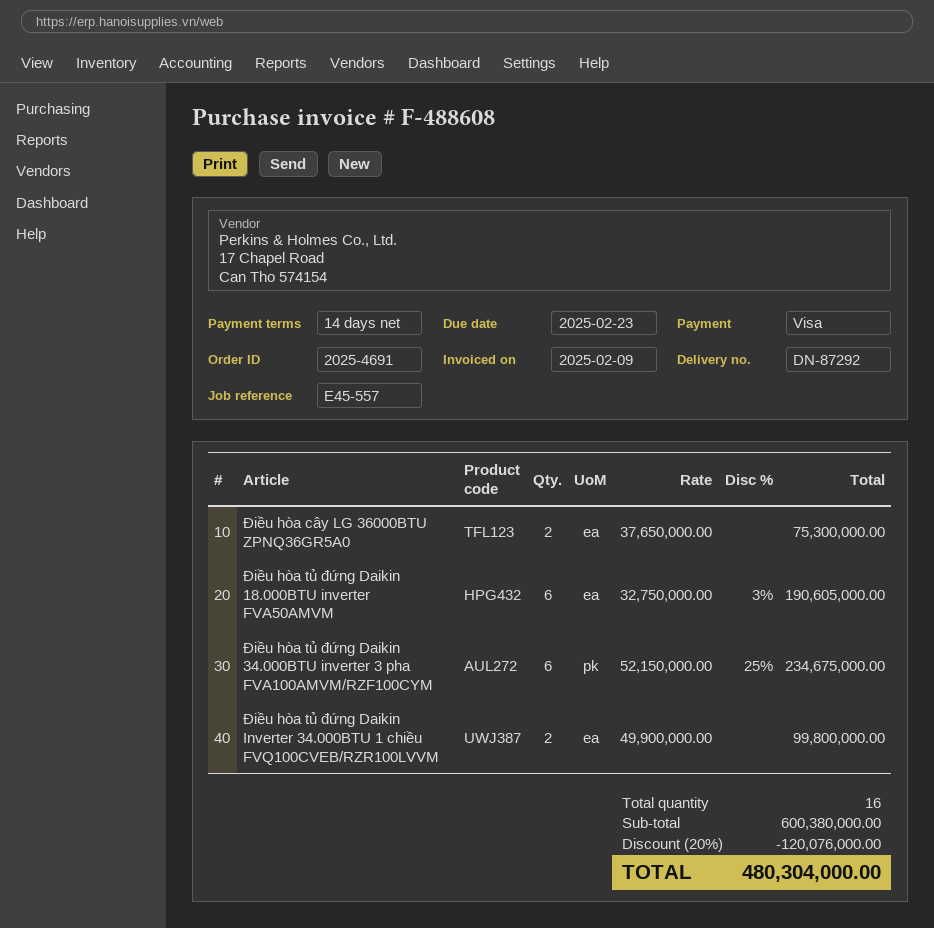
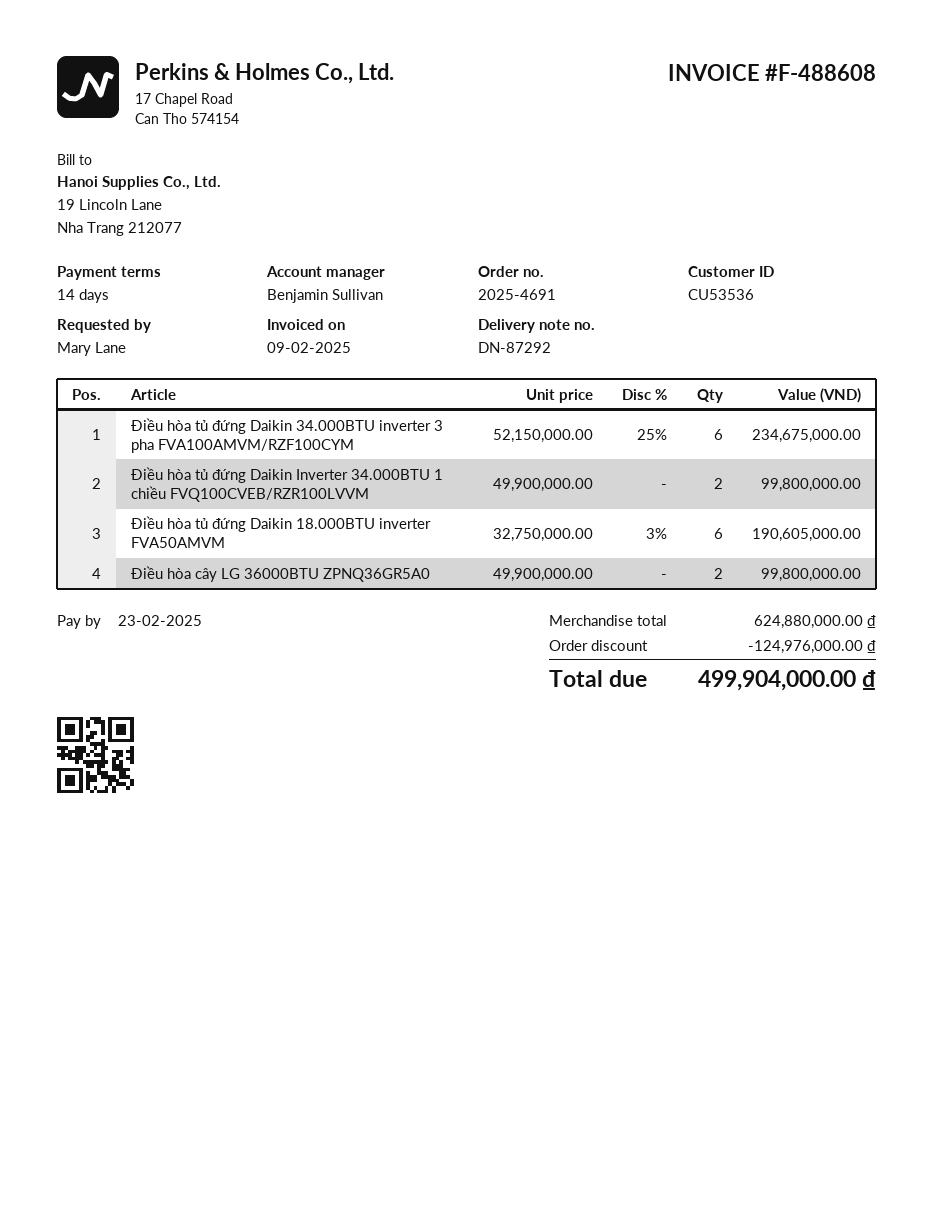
Điều hòa cây LG 36000BTU ZPNQ36GR5A0: 2 x 37650000.00 = 75300000.00 -> 2 x 49900000.00 = 99800000.00
subtotal: 600380000.00 -> 624880000.00
discount: 120076000.00 -> 124976000.00
total: 480304000.00 -> 499904000.00

